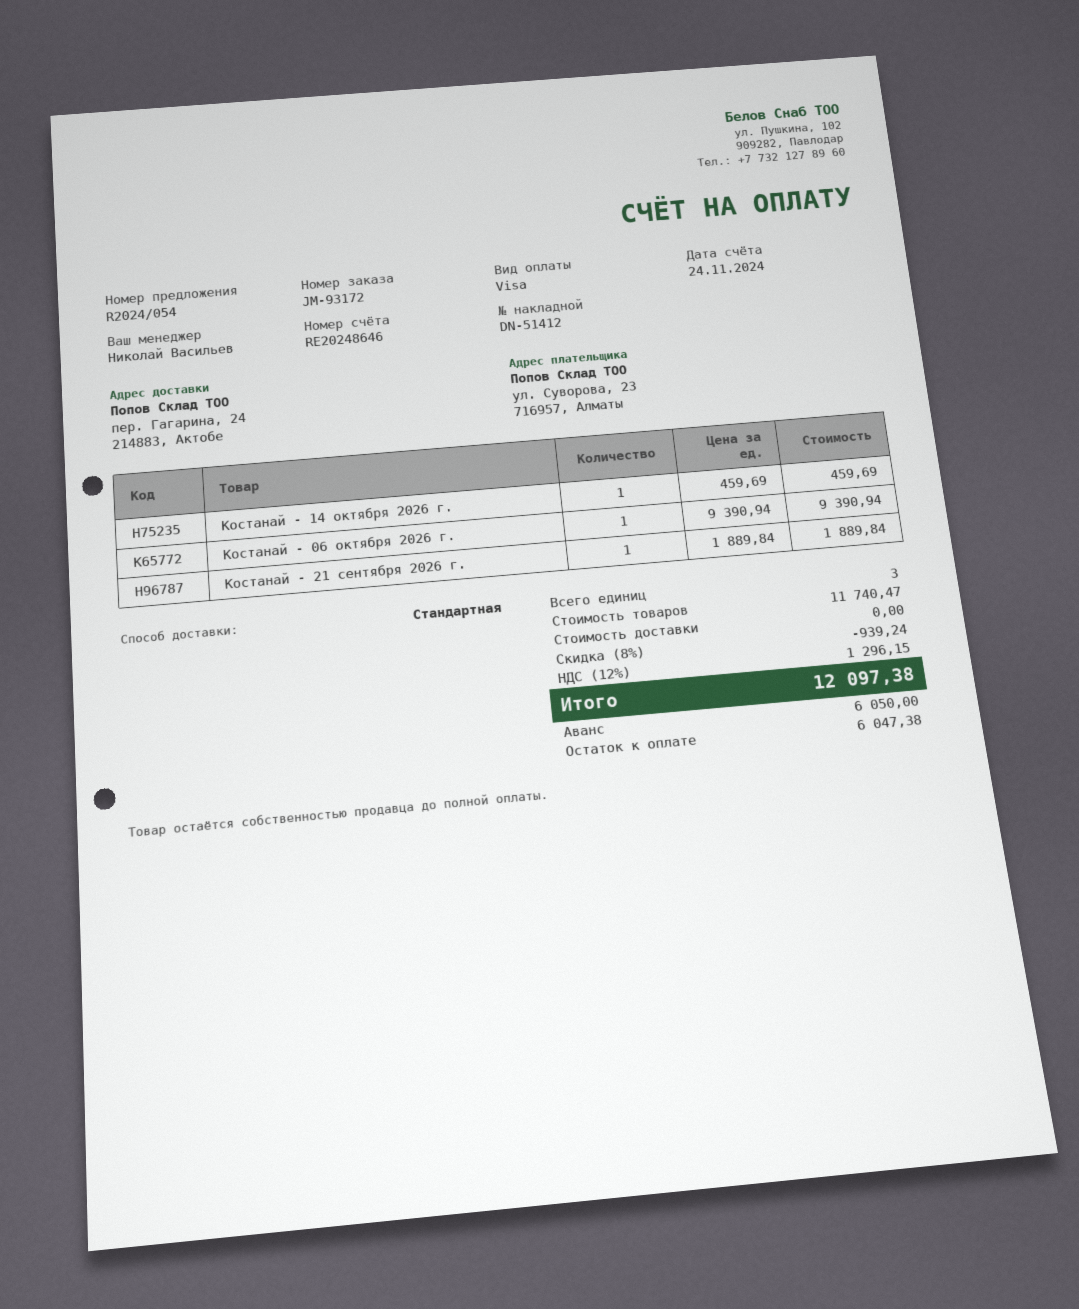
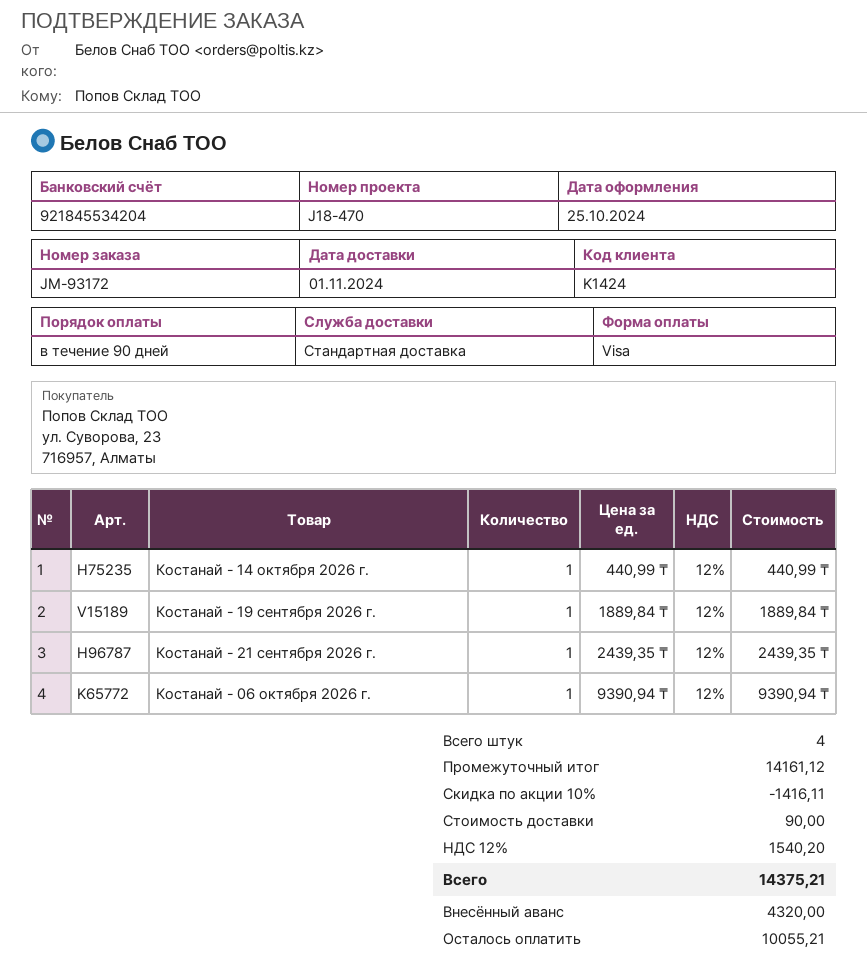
Костанай - 14 октября 2026 г.: 1 x 459.69 = 459.69 -> 1 x 440.99 = 440.99
Костанай - 21 сентября 2026 г.: 1 x 1889.84 = 1889.84 -> 1 x 2439.35 = 2439.35
Костанай - 19 сентября 2026 г.: none -> 1 x 1889.84 = 1889.84
total quantity: 3 -> 4
subtotal: 11740.47 -> 14161.12
discount: 8% = 939.24 -> 10% = 1416.11
shipping: 0.00 -> 90.00
tax: 12% = 1296.15 -> 12% = 1540.20
total: 12097.38 -> 14375.21
deposit: 6050.00 -> 4320.00
balance: 6047.38 -> 10055.21

